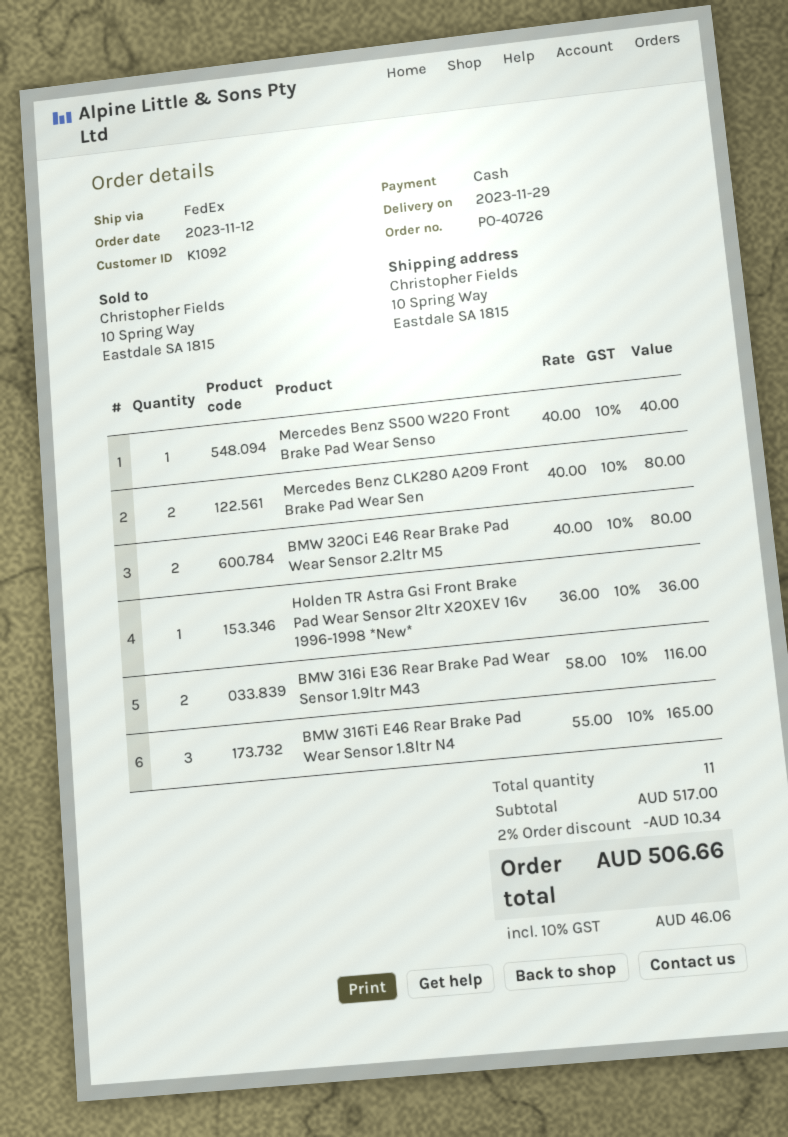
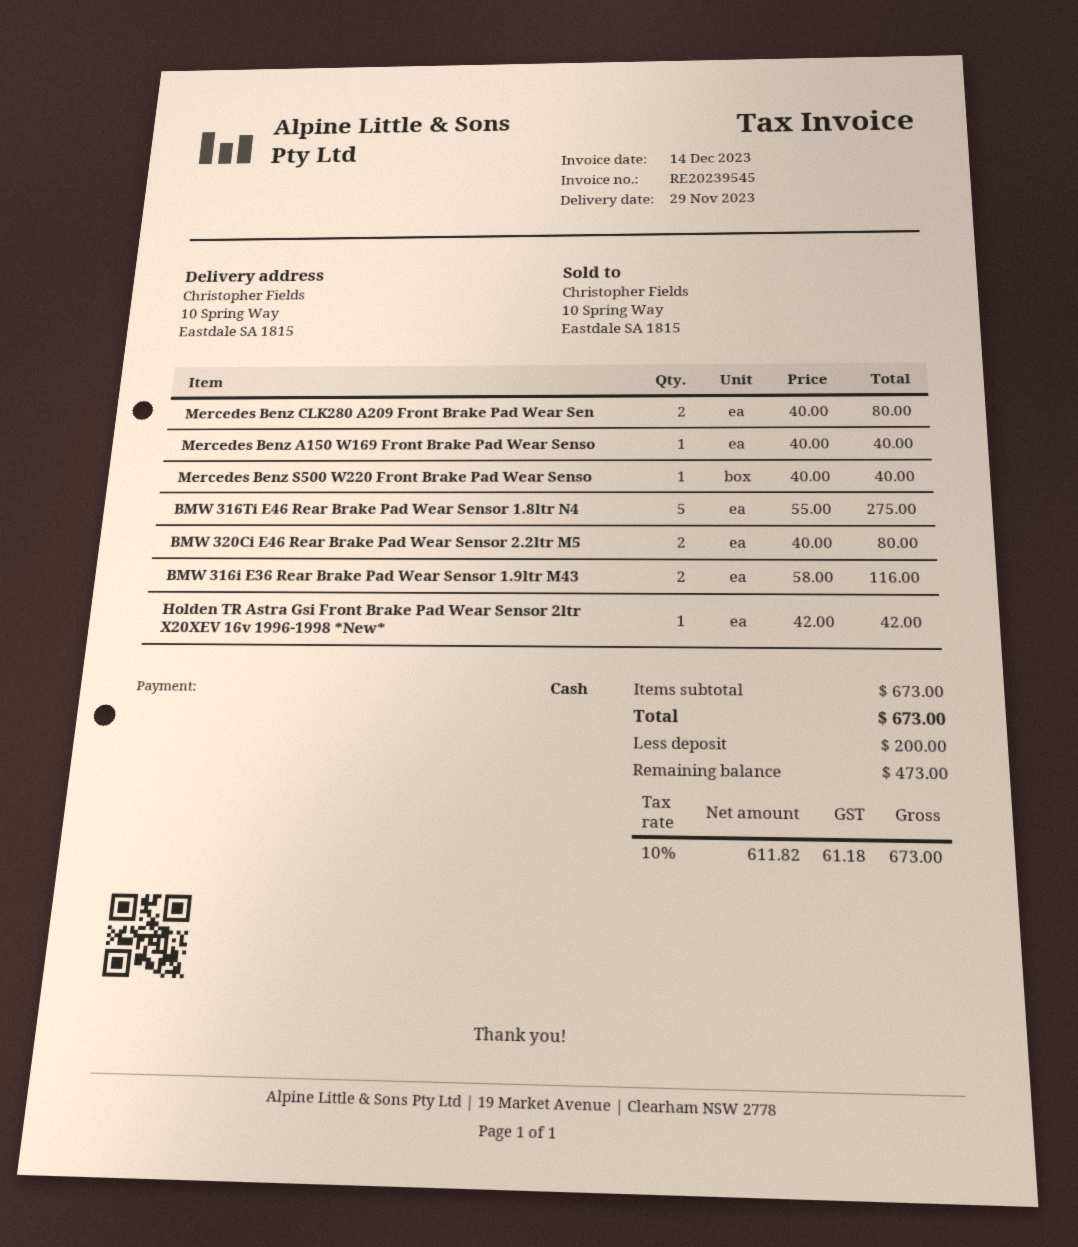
Holden TR Astra Gsi Front Brake Pad Wear Sensor 2ltr X20XEV 16v 1996-1998 *New*: 1 x 36.00 = 36.00 -> 1 x 42.00 = 42.00
BMW 316Ti E46 Rear Brake Pad Wear Sensor 1.8ltr N4: 3 x 55.00 = 165.00 -> 5 x 55.00 = 275.00
Mercedes Benz A150 W169 Front Brake Pad Wear Senso: none -> 1 x 40.00 = 40.00
subtotal: 517.00 -> 673.00
discount: 2% = 10.34 -> none
tax: 10% = 46.06 -> 10% = 61.18
total: 506.66 -> 673.00

